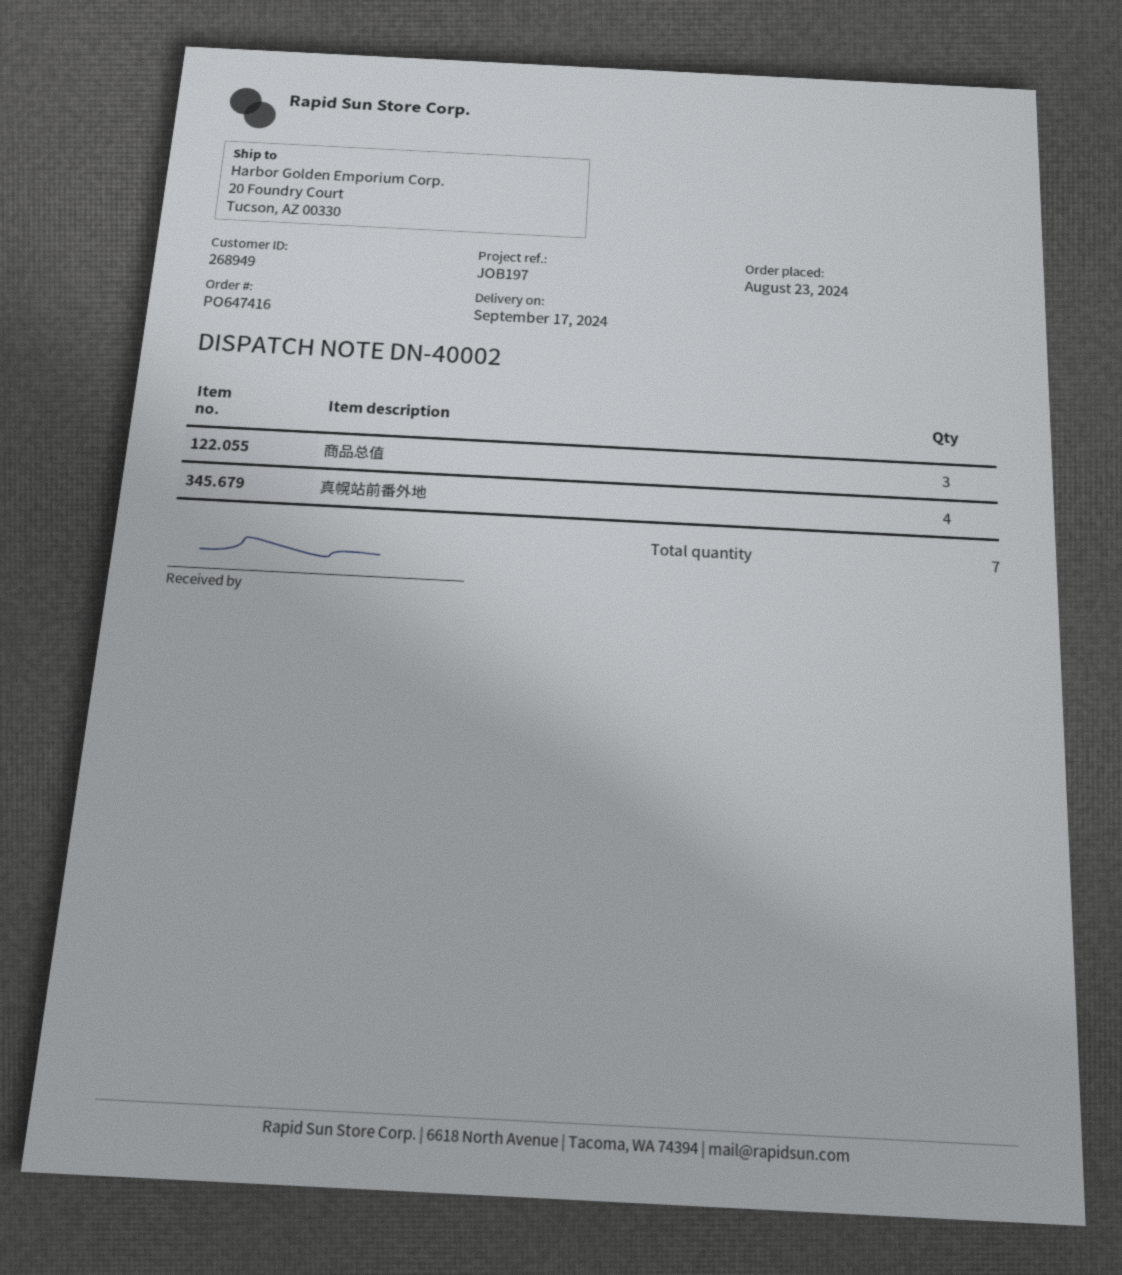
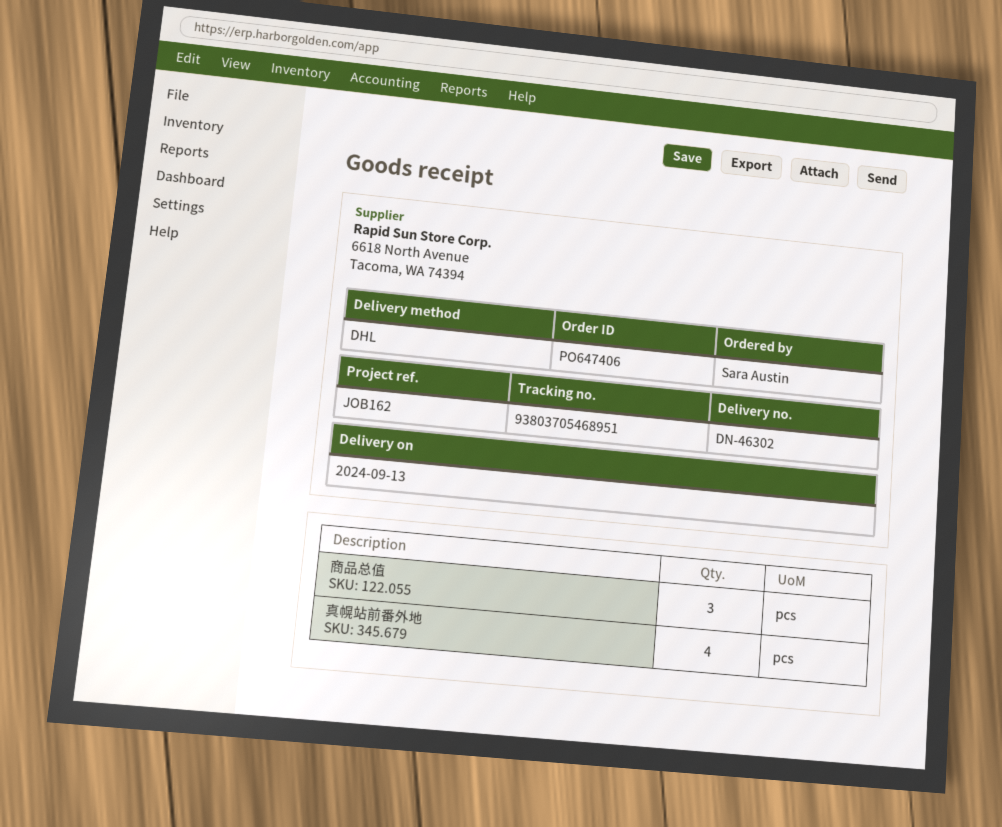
order number: PO647416 -> PO647406
delivery note number: DN-40002 -> DN-46302
delivery date: 2024-09-17 -> 2024-09-13
reference: JOB197 -> JOB162

